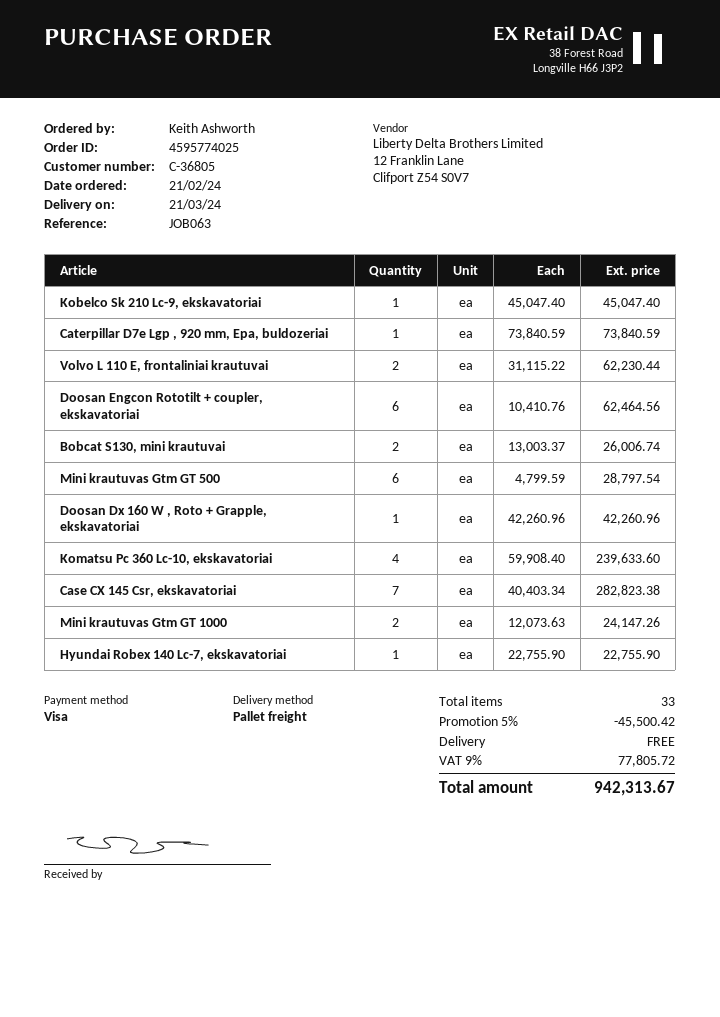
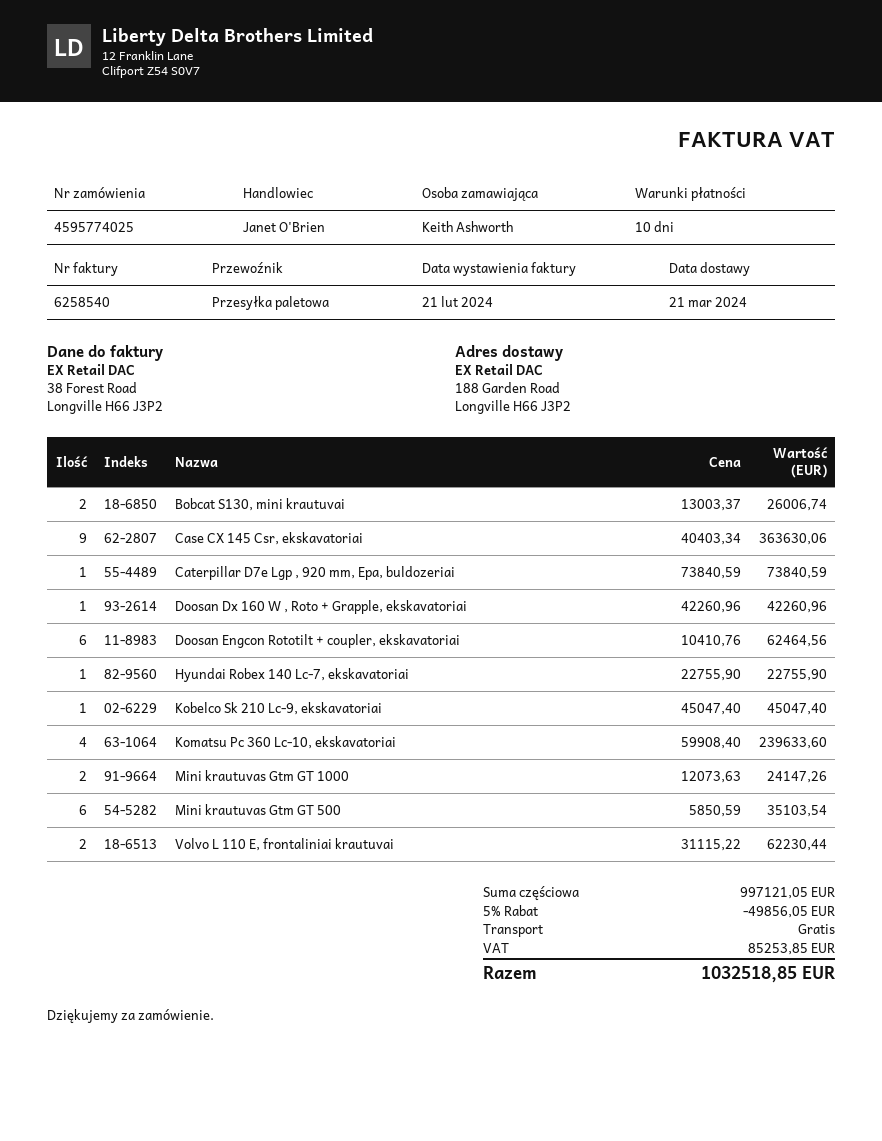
Mini krautuvas Gtm GT 500: 6 x 4799.59 = 28797.54 -> 6 x 5850.59 = 35103.54
Case CX 145 Csr, ekskavatoriai: 7 x 40403.34 = 282823.38 -> 9 x 40403.34 = 363630.06
discount: 5% = 45500.42 -> 5% = 49856.05
tax: 77805.72 -> 85253.85
total: 942313.67 -> 1032518.85

